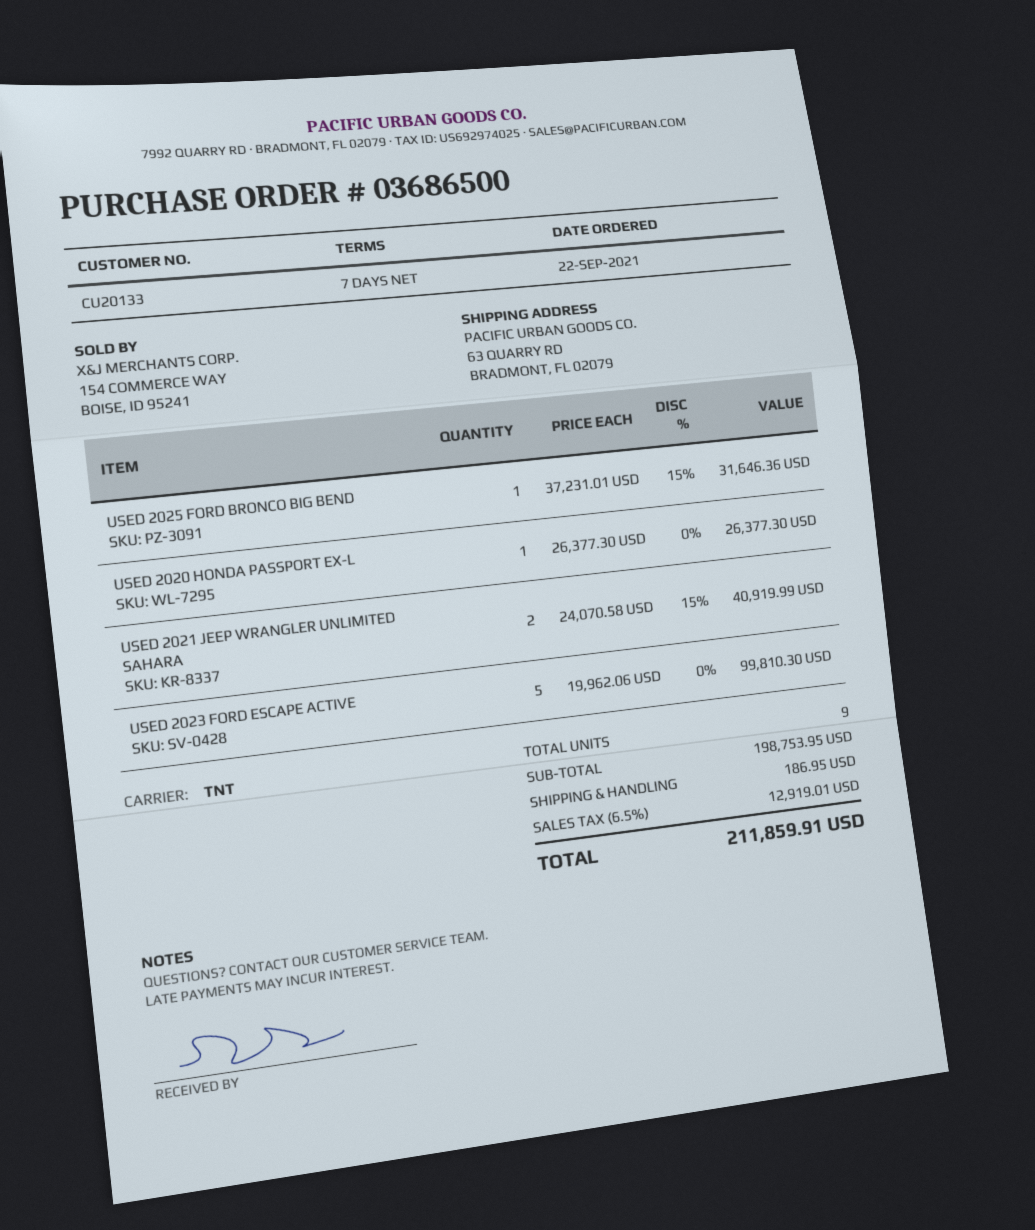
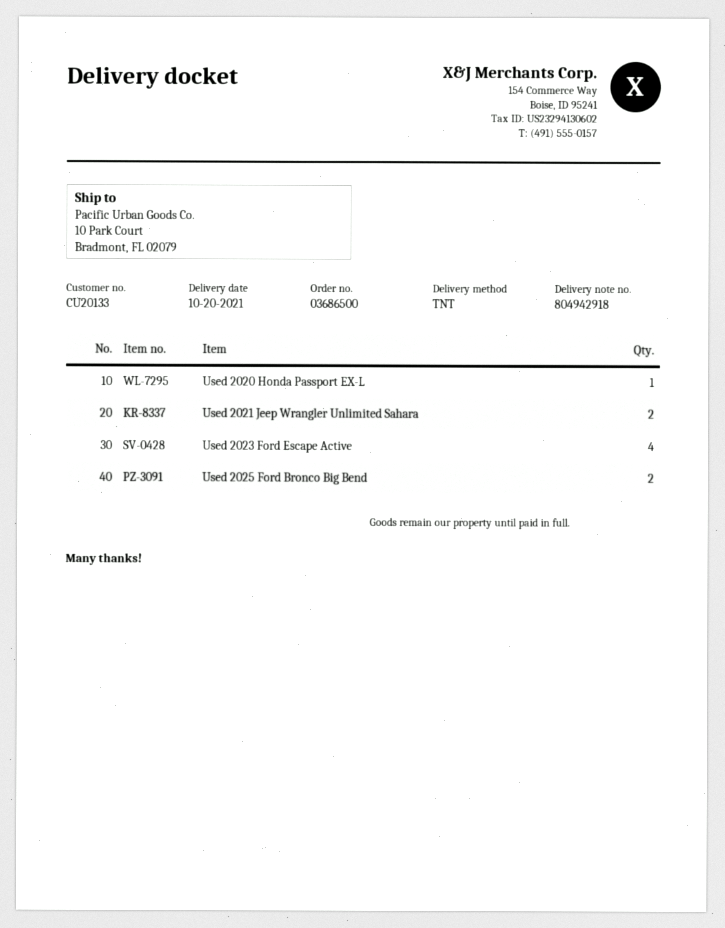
ship to: 63 QUARRY RD, BRADMONT, FL 02079 -> 10 Park Court, Bradmont, FL 02079
USED 2025 FORD BRONCO BIG BEND: 1 -> 2
USED 2023 FORD ESCAPE ACTIVE: 5 -> 4

